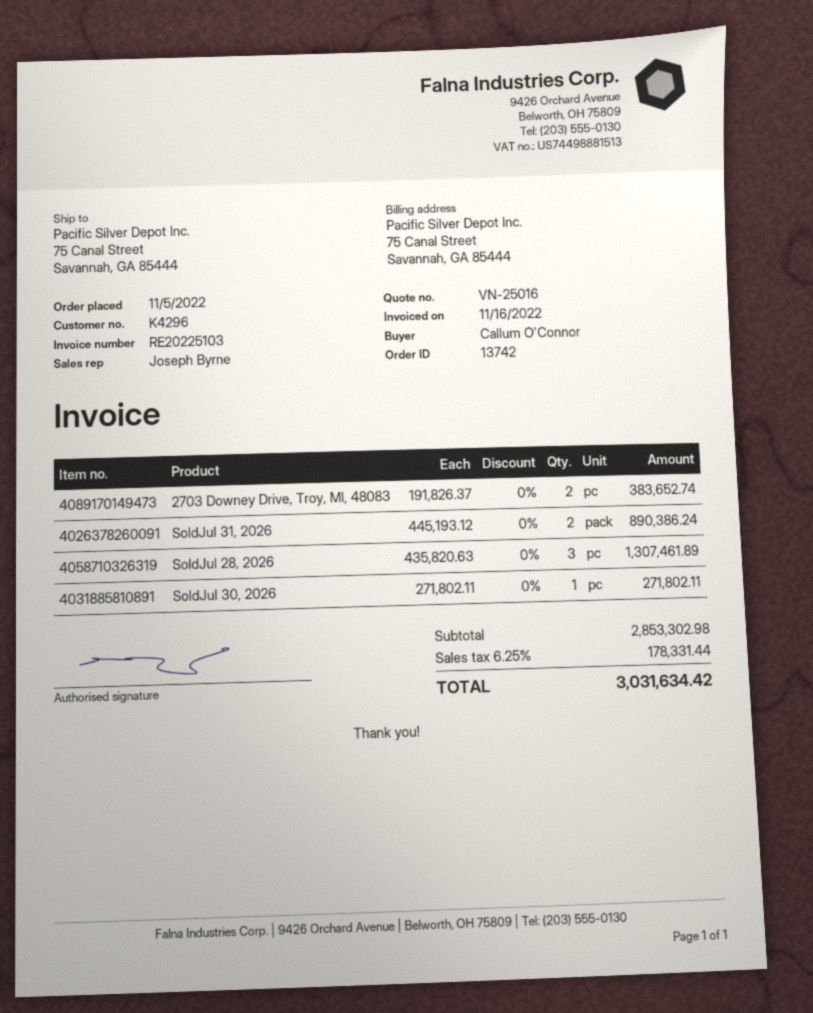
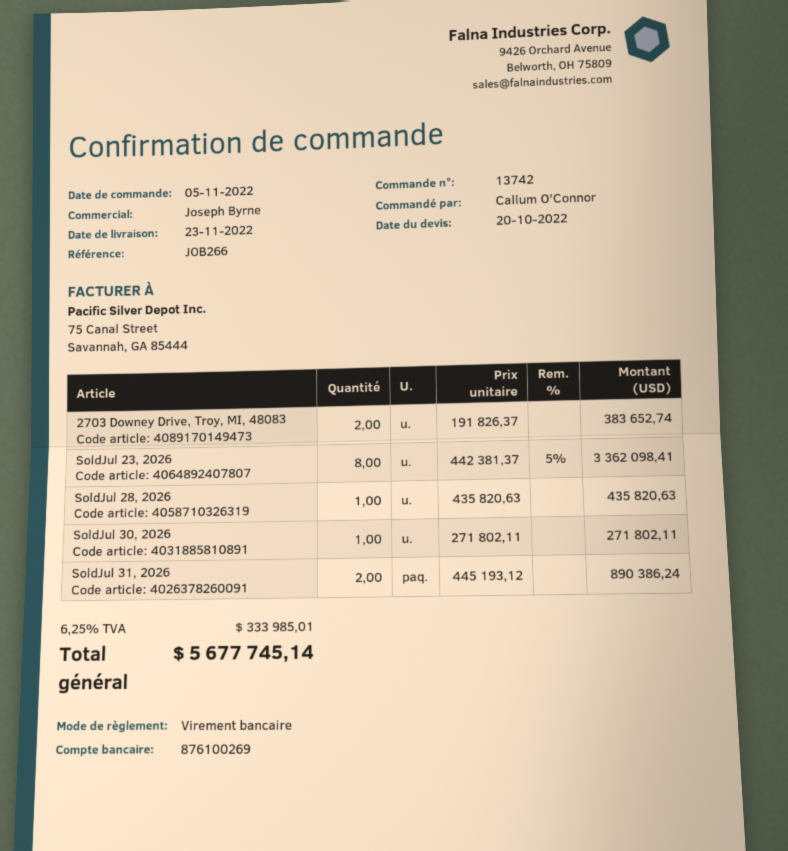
SoldJul 28, 2026: 3 x 435820.63 = 1307461.89 -> 1 x 435820.63 = 435820.63
SoldJul 23, 2026: none -> 8 x 442381.37 - 5% = 3362098.41
tax: 6.25% = 178331.44 -> 6.25% = 333985.01
total: 3031634.42 -> 5677745.14

